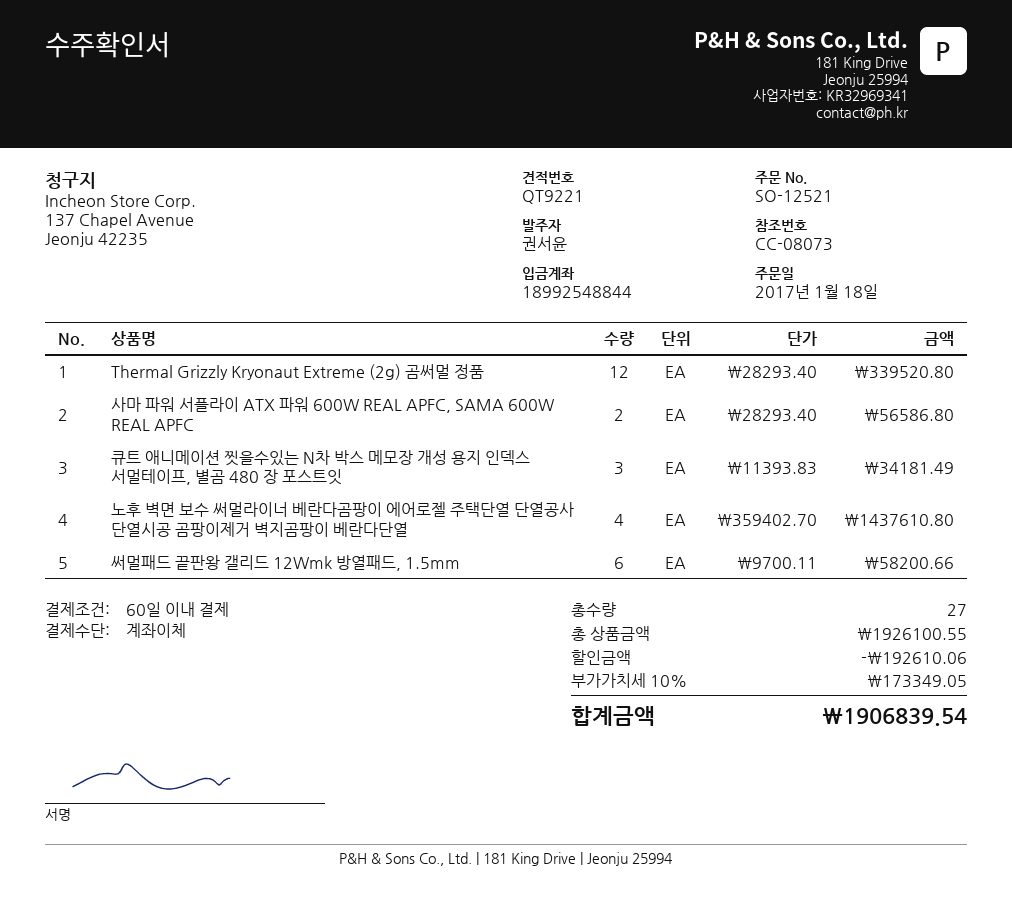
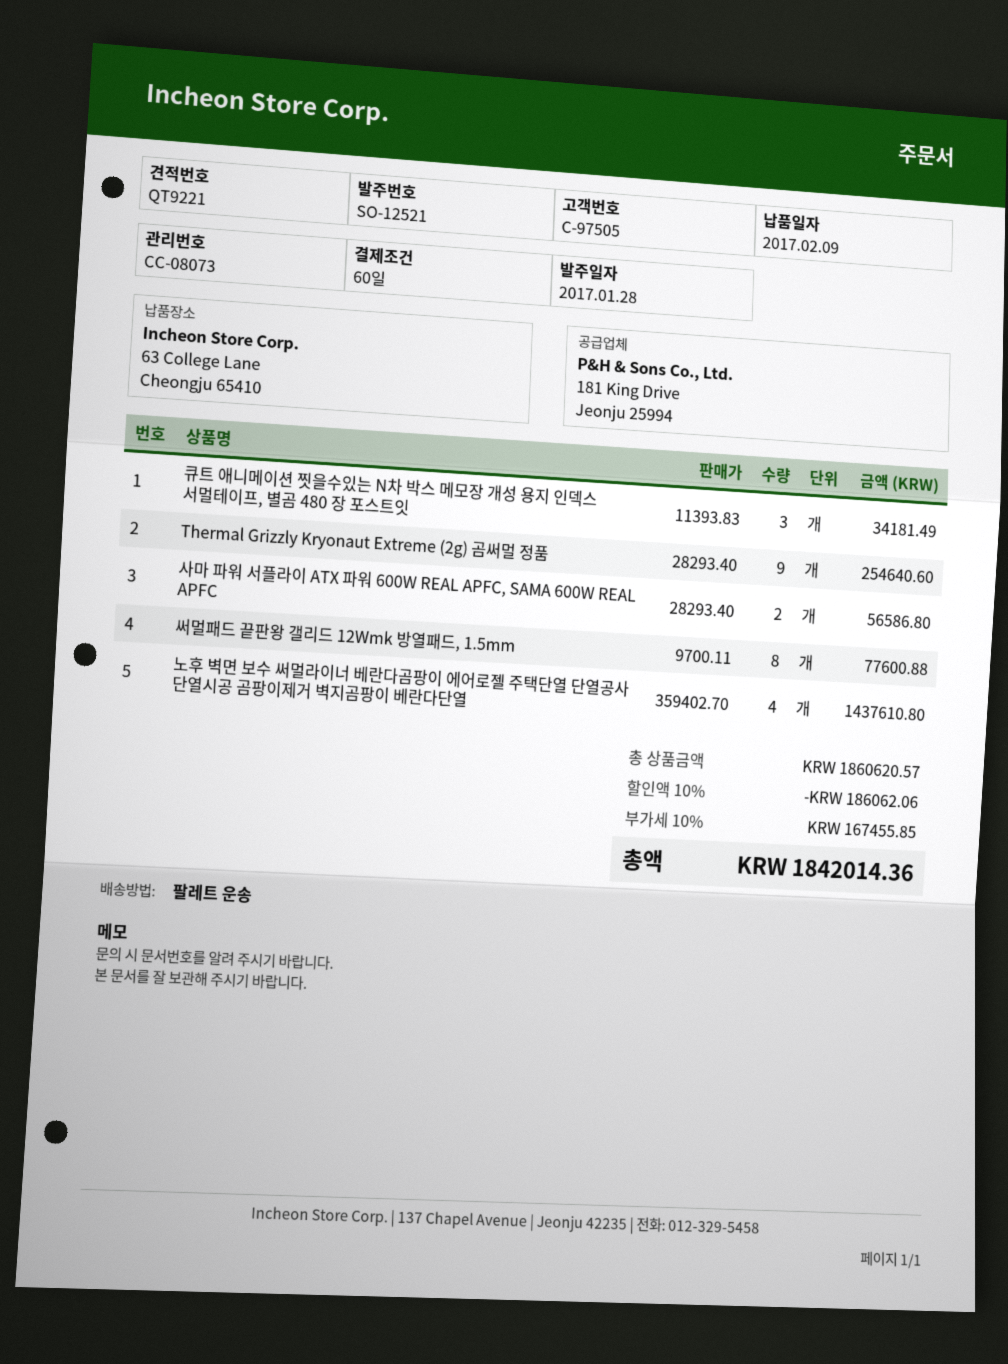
order date: 2017-01-18 -> 2017-01-28
Thermal Grizzly Kryonaut Extreme (2g) 곰써멀 정품: 12 x 28293.40 = 339520.80 -> 9 x 28293.40 = 254640.60
써멀패드 끝판왕 갤리드 12Wmk 방열패드, 1.5mm: 6 x 9700.11 = 58200.66 -> 8 x 9700.11 = 77600.88
subtotal: 1926100.55 -> 1860620.57
discount: 192610.06 -> 186062.06
tax: 10% = 173349.05 -> 10% = 167455.85
total: 1906839.54 -> 1842014.36

